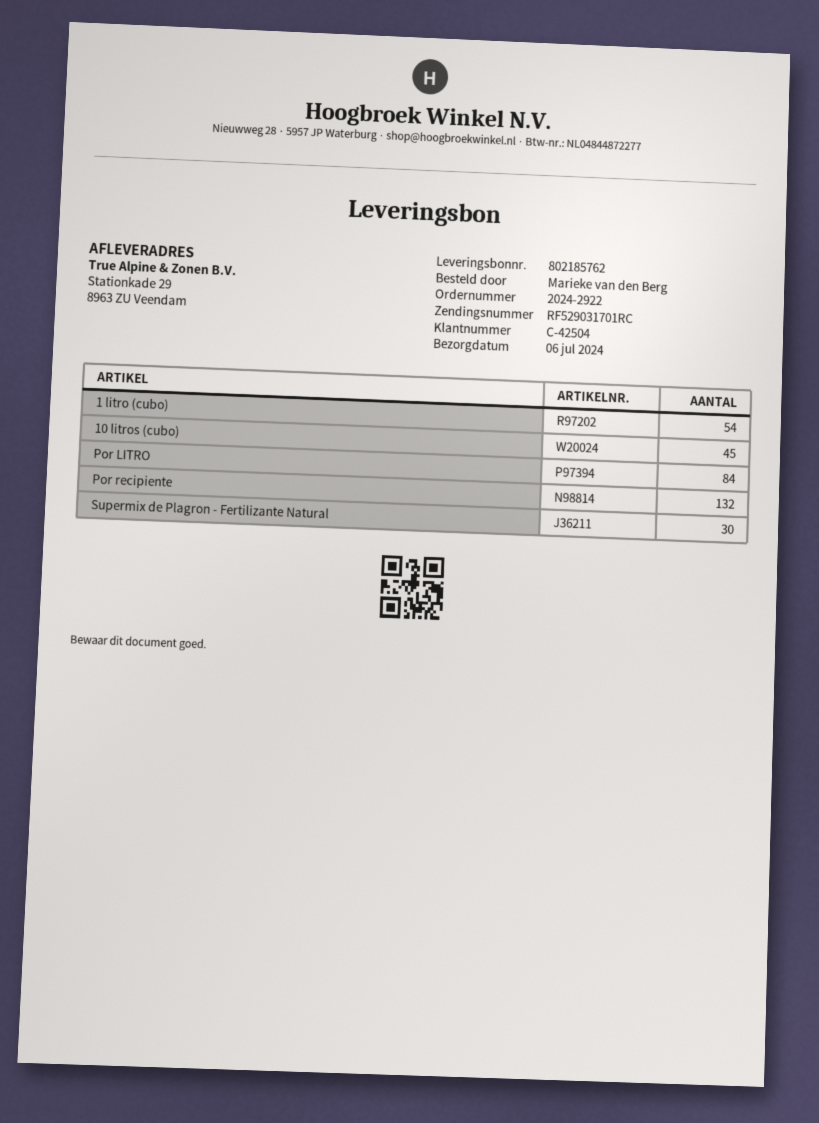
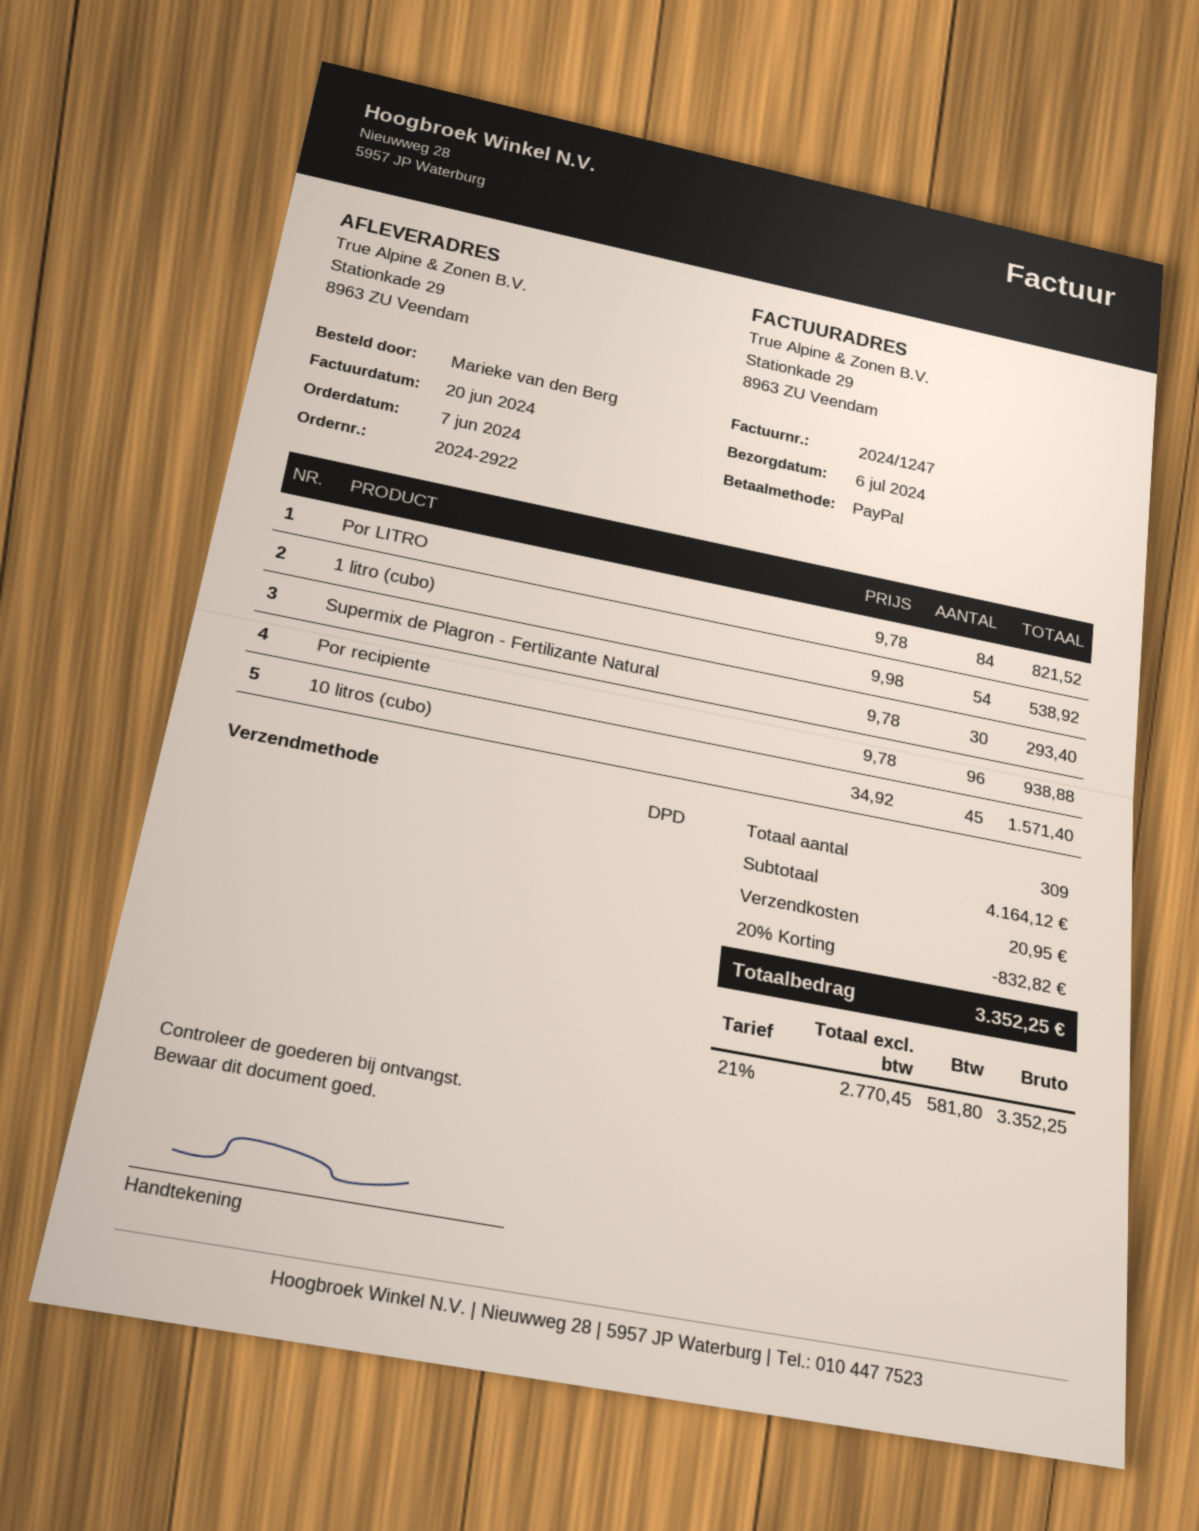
Por recipiente: 132 -> 96

